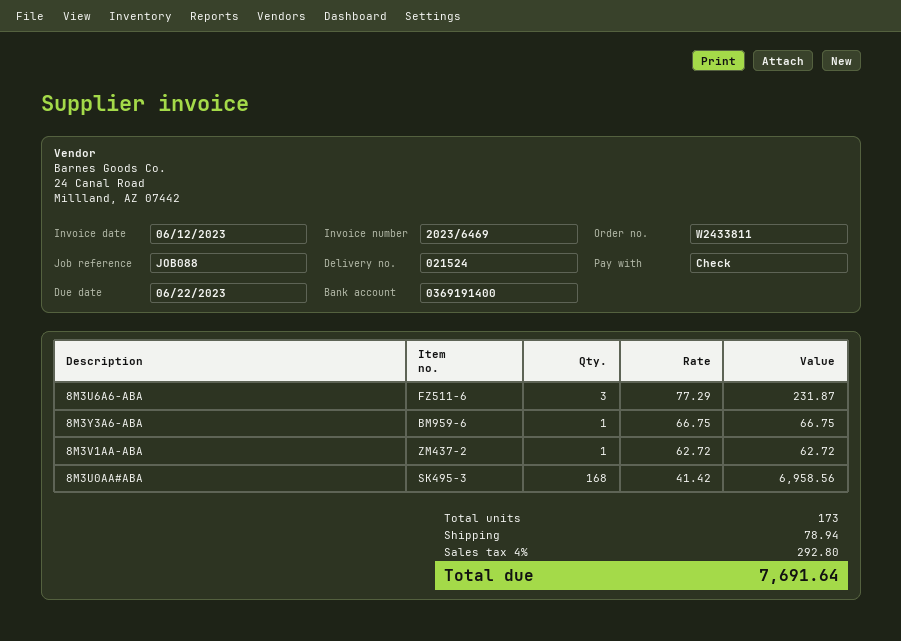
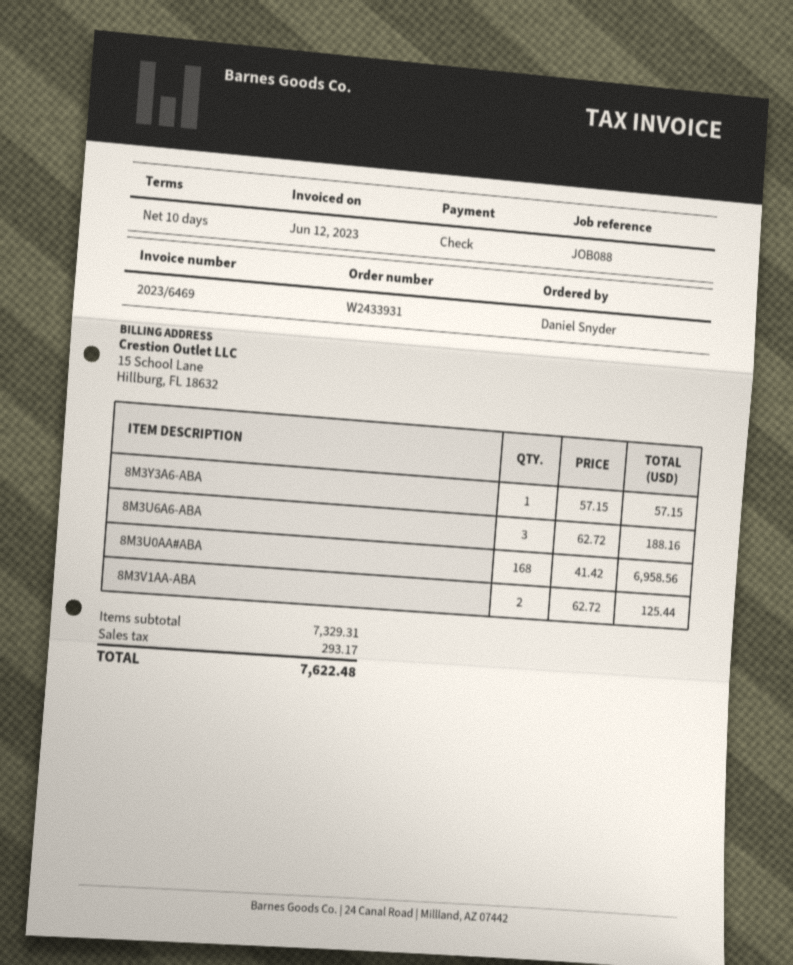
order number: W2433811 -> W2433931
8M3U6A6-ABA: 3 x 77.29 = 231.87 -> 3 x 62.72 = 188.16
8M3Y3A6-ABA: 1 x 66.75 = 66.75 -> 1 x 57.15 = 57.15
8M3V1AA-ABA: 1 x 62.72 = 62.72 -> 2 x 62.72 = 125.44
shipping: 78.94 -> none
tax: 292.80 -> 293.17
total: 7691.64 -> 7622.48

